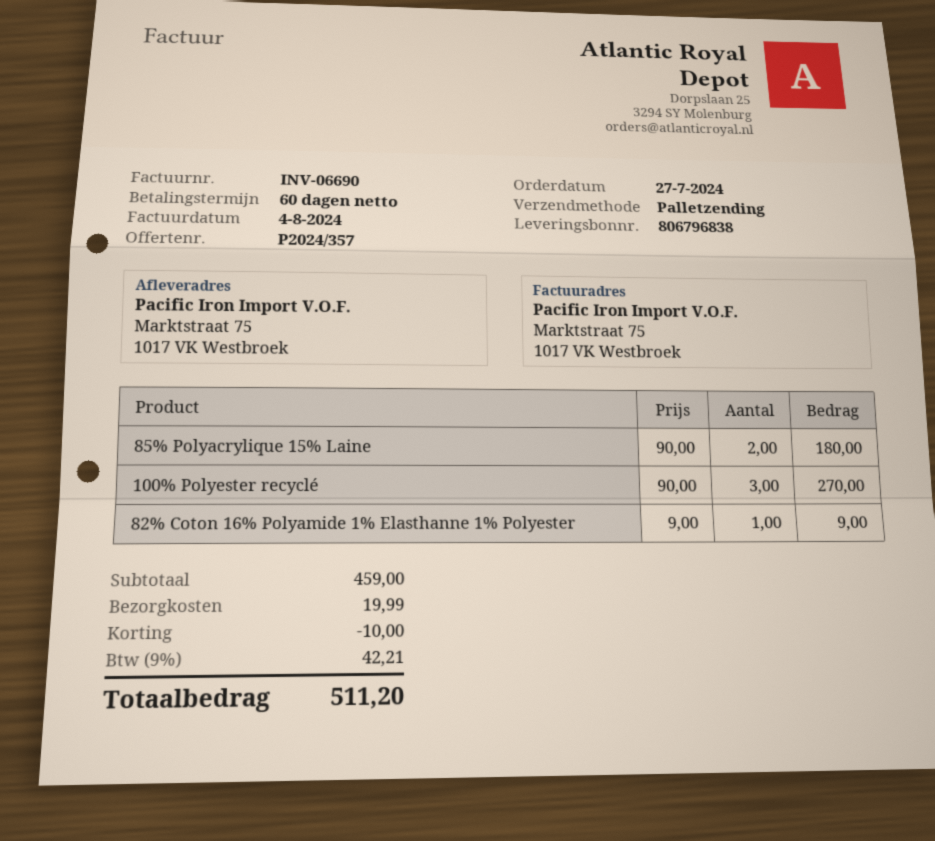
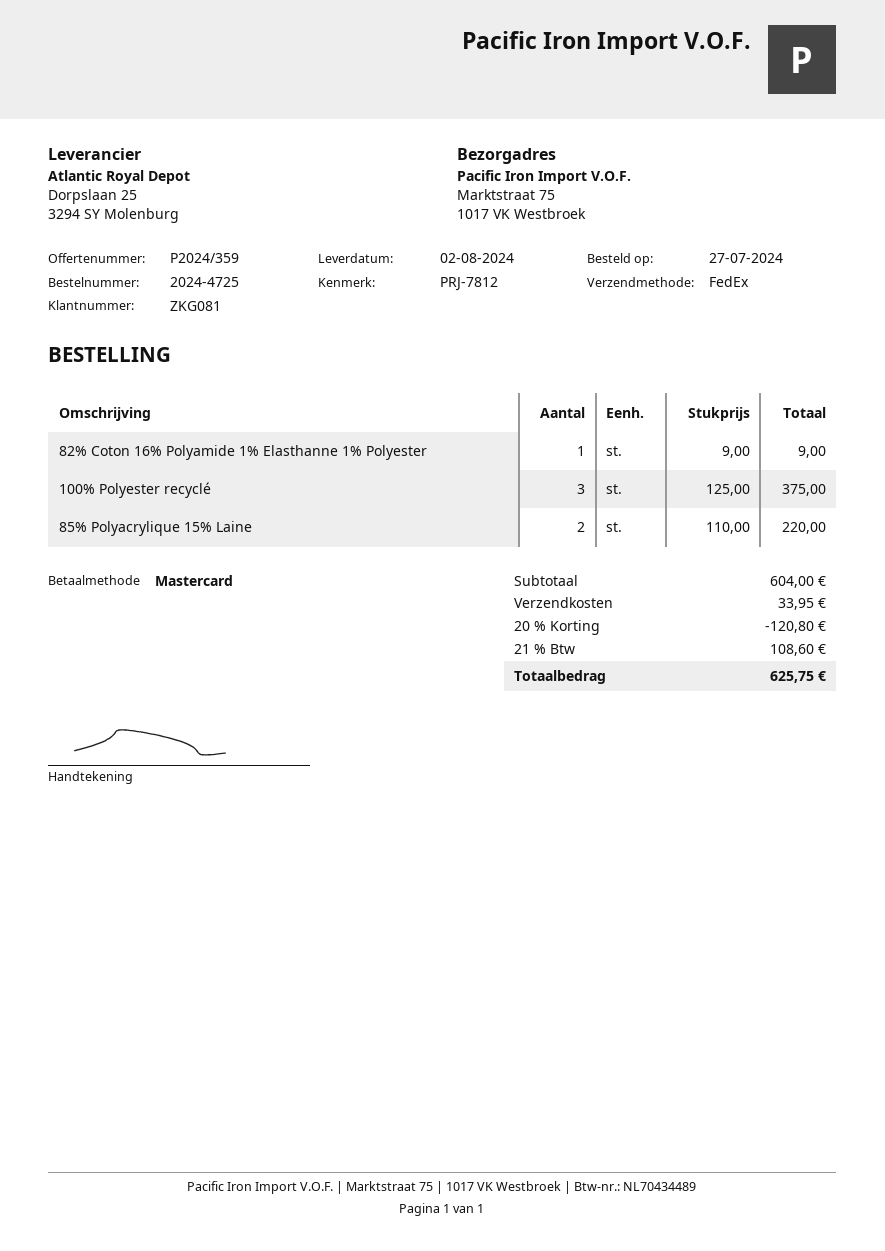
quote number: P2024/357 -> P2024/359
shipping method: pallet freight -> FedEx
85% Polyacrylique 15% Laine: 2 x 90.00 = 180.00 -> 2 x 110.00 = 220.00
100% Polyester recyclé: 3 x 90.00 = 270.00 -> 3 x 125.00 = 375.00
subtotal: 459.00 -> 604.00
discount: 10.00 -> 120.80
shipping: 19.99 -> 33.95
tax: 9% = 42.21 -> 21% = 108.60
total: 511.20 -> 625.75

